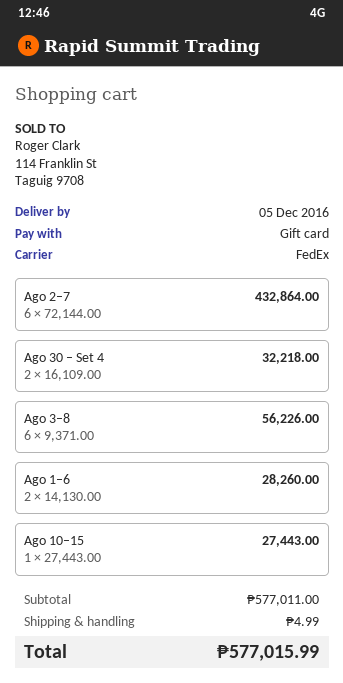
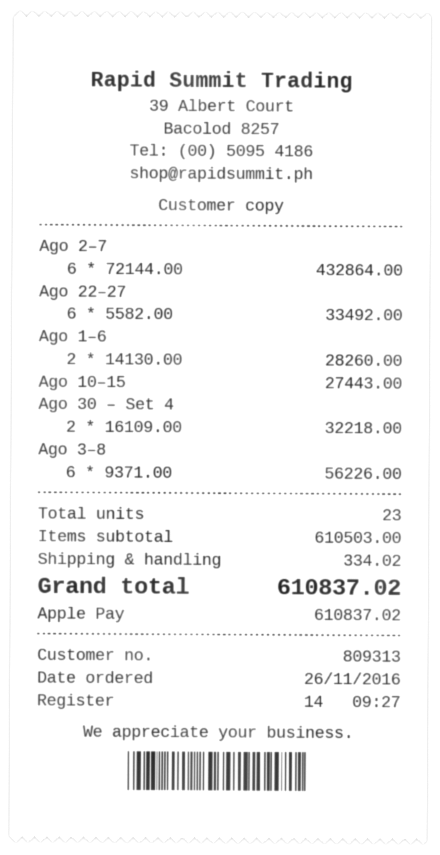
payment method: gift card -> Apple Pay
Ago 22–27: none -> 6 x 5582.00 = 33492.00
subtotal: 577011.00 -> 610503.00
shipping: 4.99 -> 334.02
total: 577015.99 -> 610837.02

